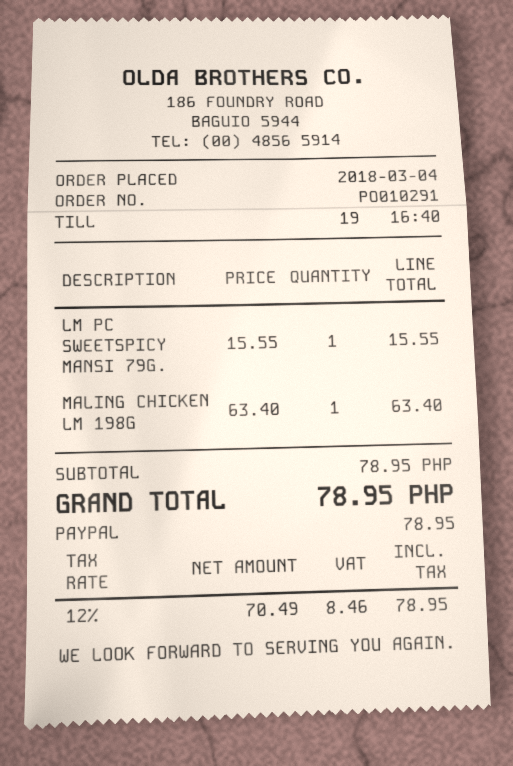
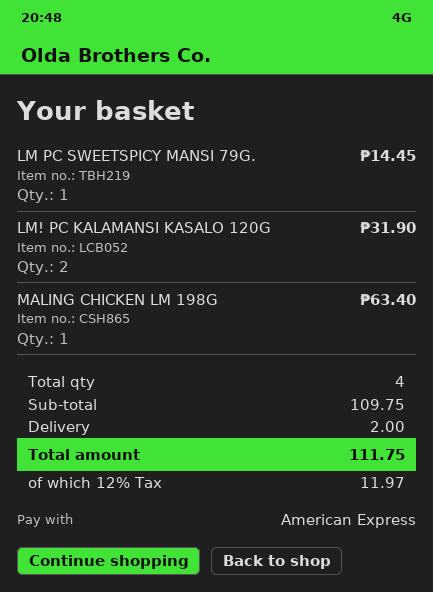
payment method: PayPal -> American Express
LM PC SWEETSPICY MANSI 79G.: 1 for 15.55 -> 1 for 14.45
LM! PC KALAMANSI KASALO 120G: none -> 2 for 31.90
subtotal: 78.95 -> 109.75
shipping: none -> 2.00
tax: 12% = 8.46 -> 12% = 11.97
total: 78.95 -> 111.75

